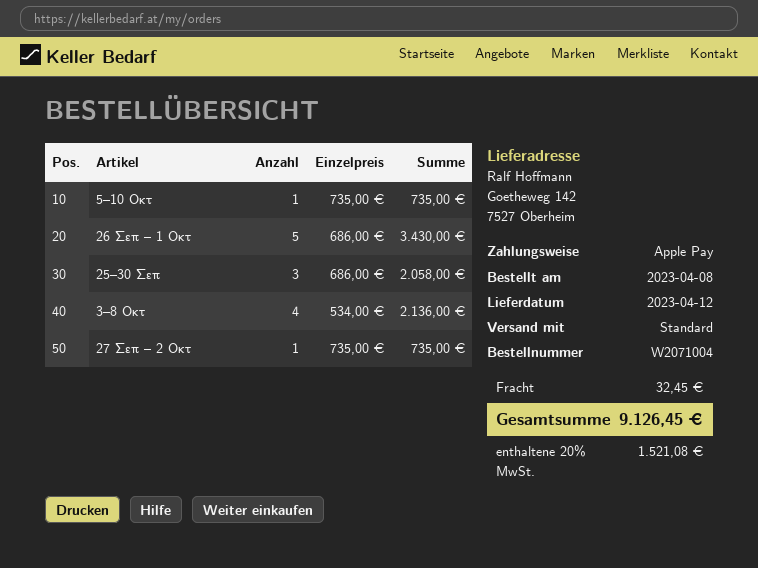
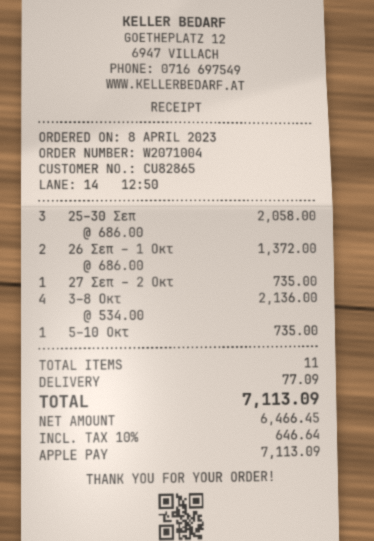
26 Σεπ – 1 Οκτ: 5 x 686.00 = 3430.00 -> 2 x 686.00 = 1372.00
shipping: 32.45 -> 77.09
tax: 20% = 1521.08 -> 10% = 646.64
total: 9126.45 -> 7113.09

